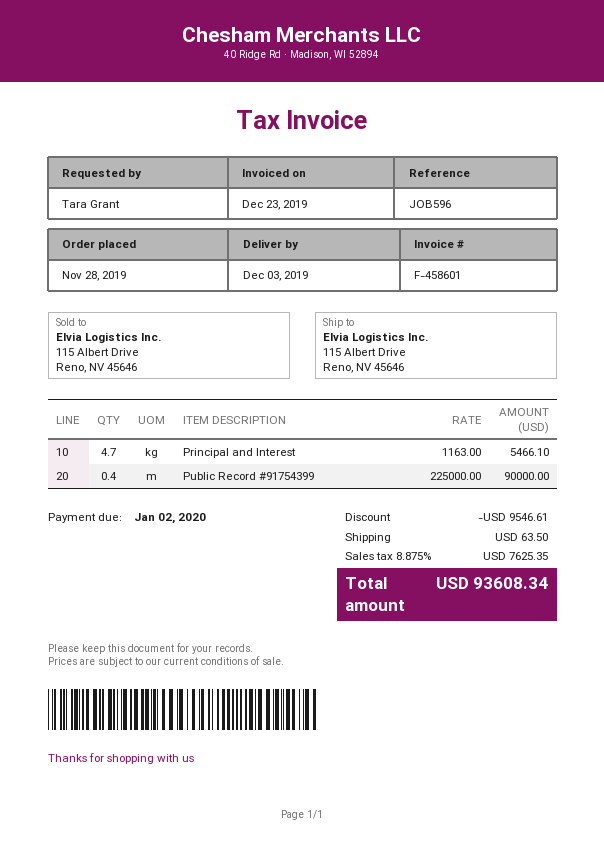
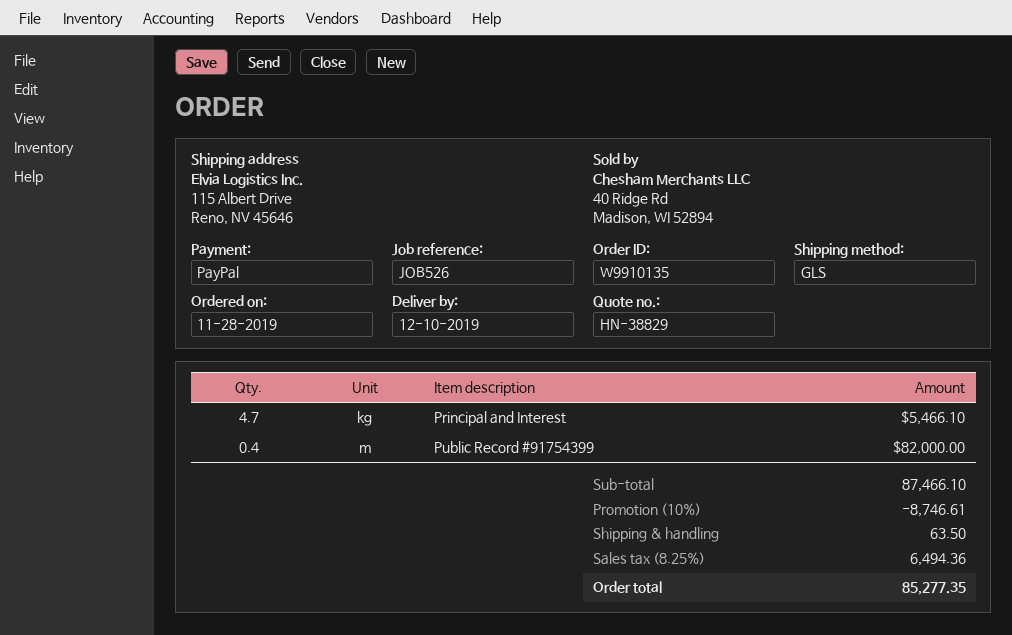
delivery date: 2019-12-03 -> 2019-12-10
reference: JOB596 -> JOB526
Public Record #91754399: 0.4 for 90000.00 -> 0.4 for 82000.00
discount: 9546.61 -> 8746.61
tax: 8.875% = 7625.35 -> 8.25% = 6494.36
total: 93608.34 -> 85277.35

